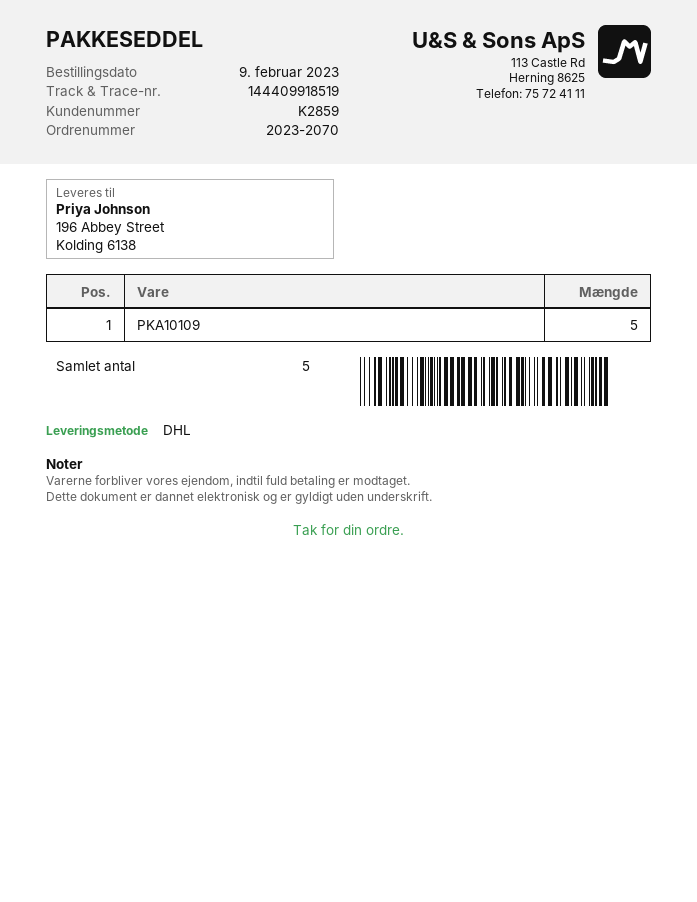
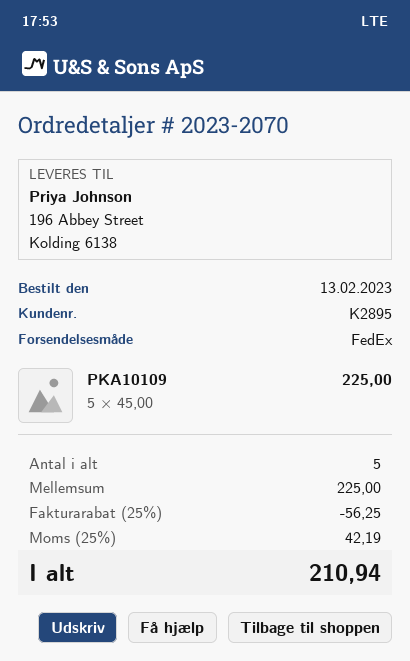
order date: 2023-02-09 -> 2023-02-13
customer number: K2859 -> K2895
shipping method: DHL -> FedEx

